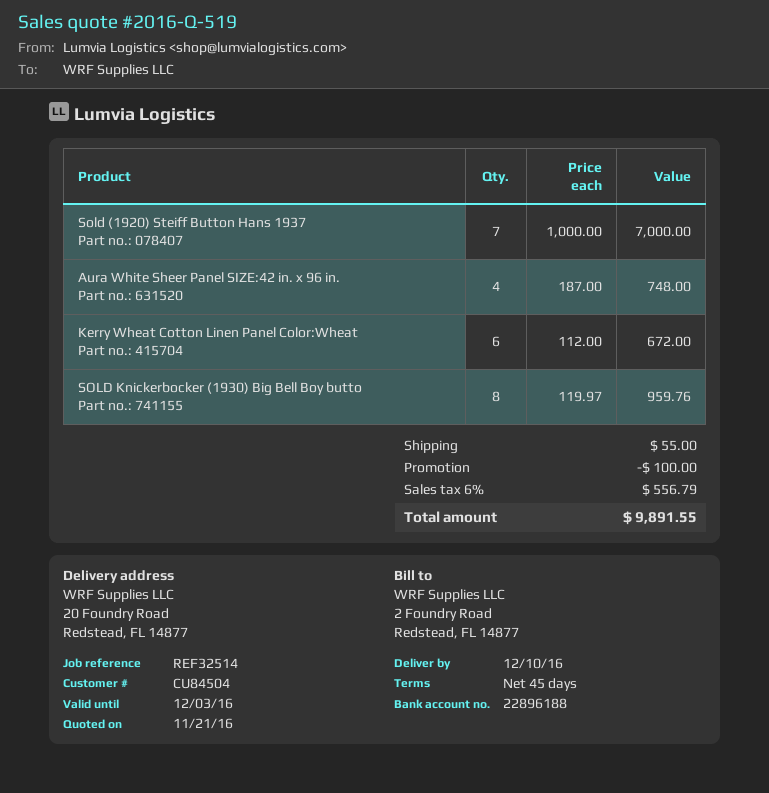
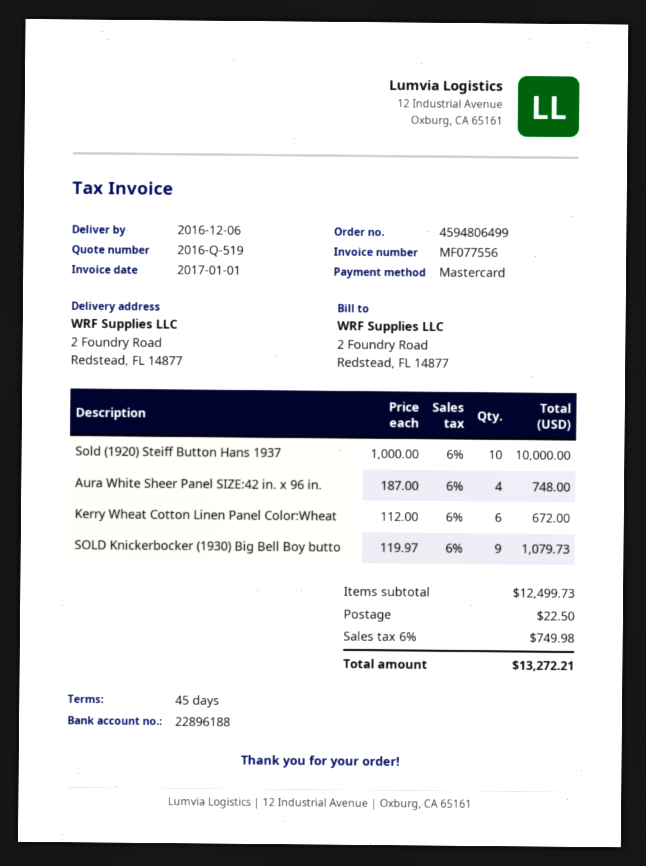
delivery date: 2016-12-10 -> 2016-12-06
ship to: 20 Foundry Road, Redstead, FL 14877 -> 2 Foundry Road, Redstead, FL 14877
Sold (1920) Steiff Button Hans 1937: 7 x 1000.00 = 7000.00 -> 10 x 1000.00 = 10000.00
SOLD Knickerbocker (1930) Big Bell Boy butto: 8 x 119.97 = 959.76 -> 9 x 119.97 = 1079.73
discount: 100.00 -> none
shipping: 55.00 -> 22.50
tax: 6% = 556.79 -> 6% = 749.98
total: 9891.55 -> 13272.21

